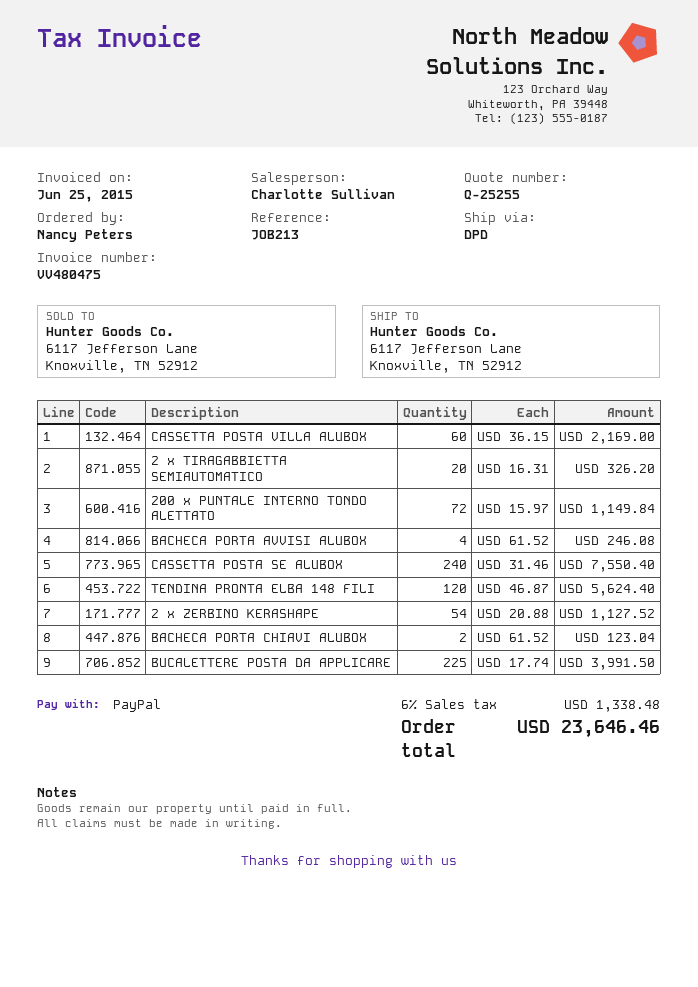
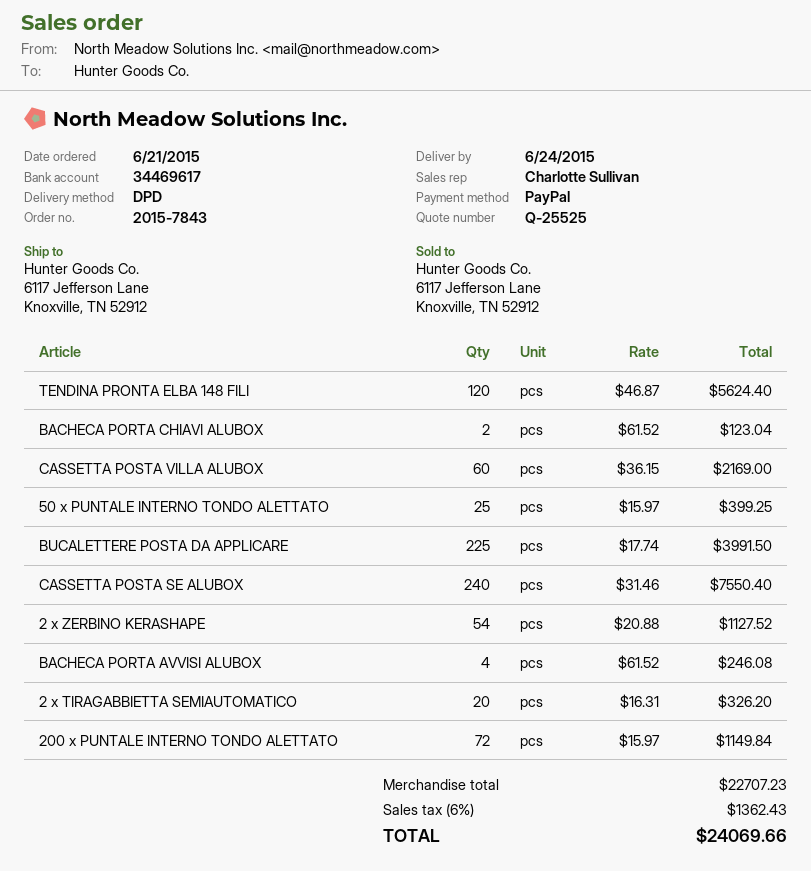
quote number: Q-25255 -> Q-25525
50 x PUNTALE INTERNO TONDO ALETTATO: none -> 25 x 15.97 = 399.25
tax: 6% = 1338.48 -> 6% = 1362.43
total: 23646.46 -> 24069.66

